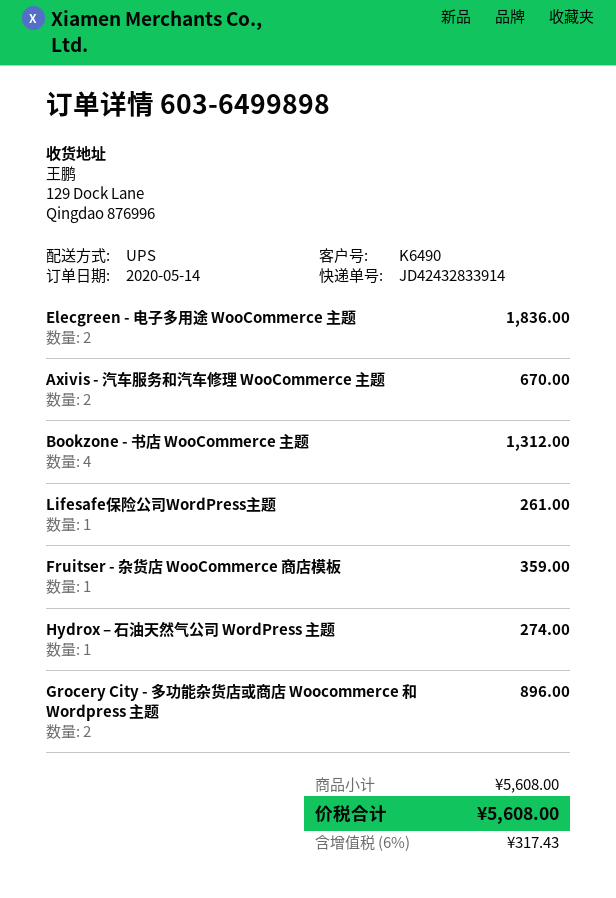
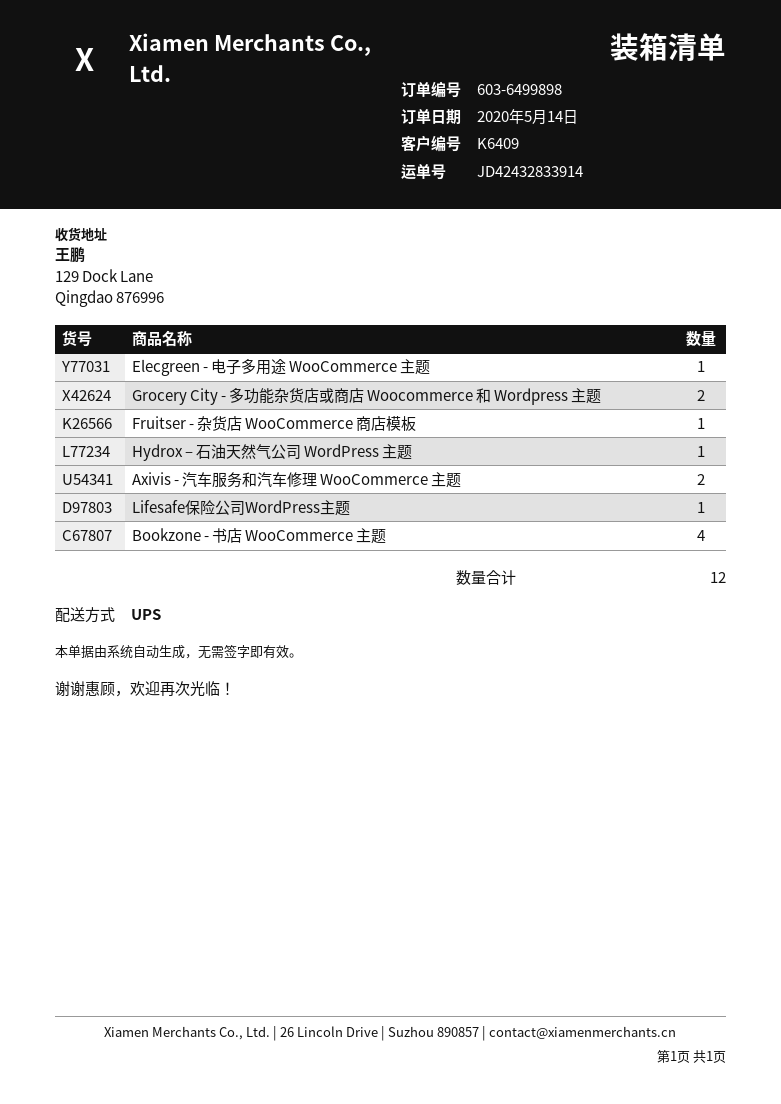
customer number: K6490 -> K6409
Elecgreen - 电子多用途 WooCommerce 主题: 2 -> 1

